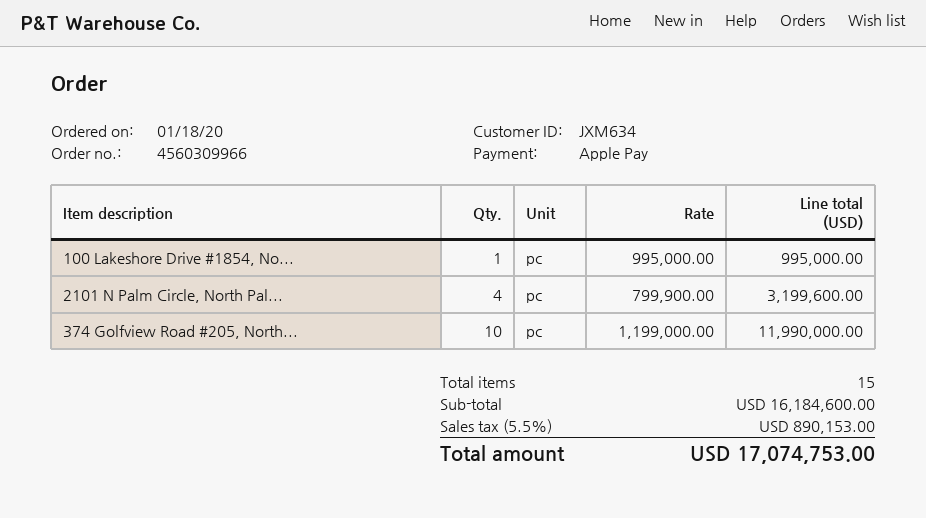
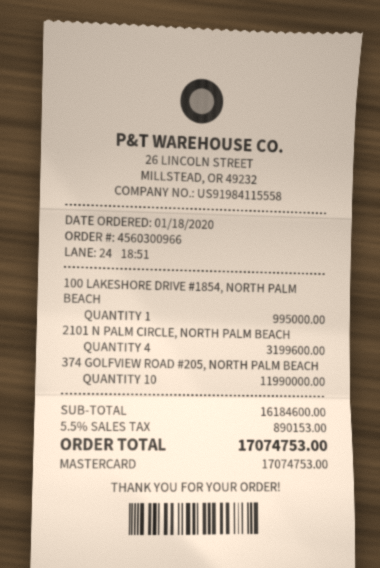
order number: 4560309966 -> 4560300966
payment method: Apple Pay -> Mastercard

